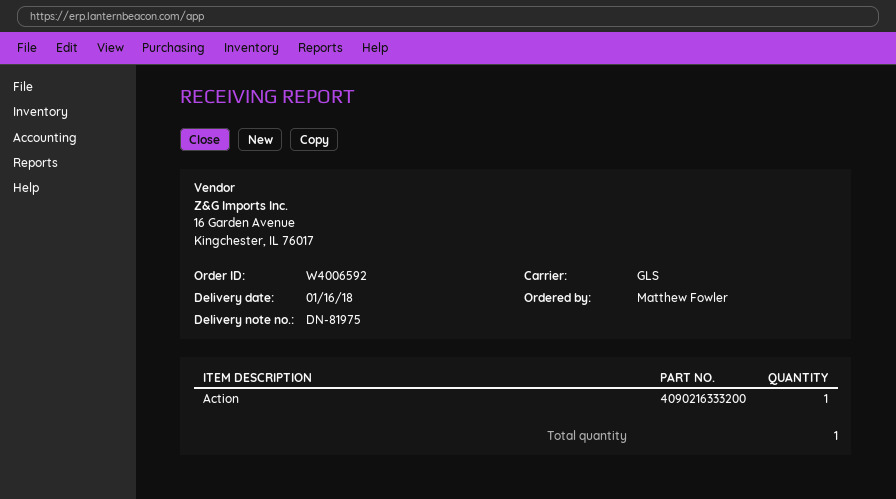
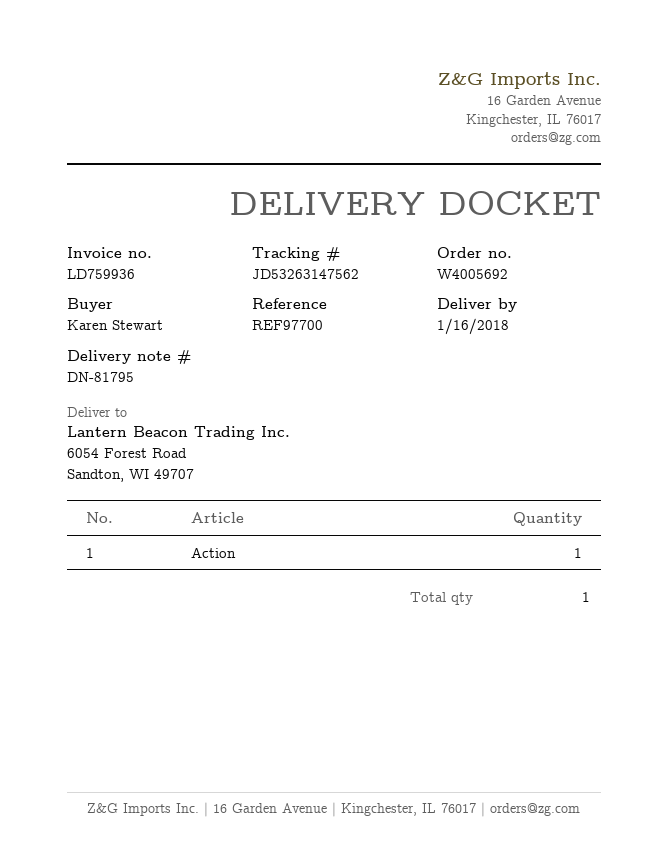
order number: W4006592 -> W4005692
delivery note number: DN-81975 -> DN-81795
ordered by: Matthew Fowler -> Karen Stewart

